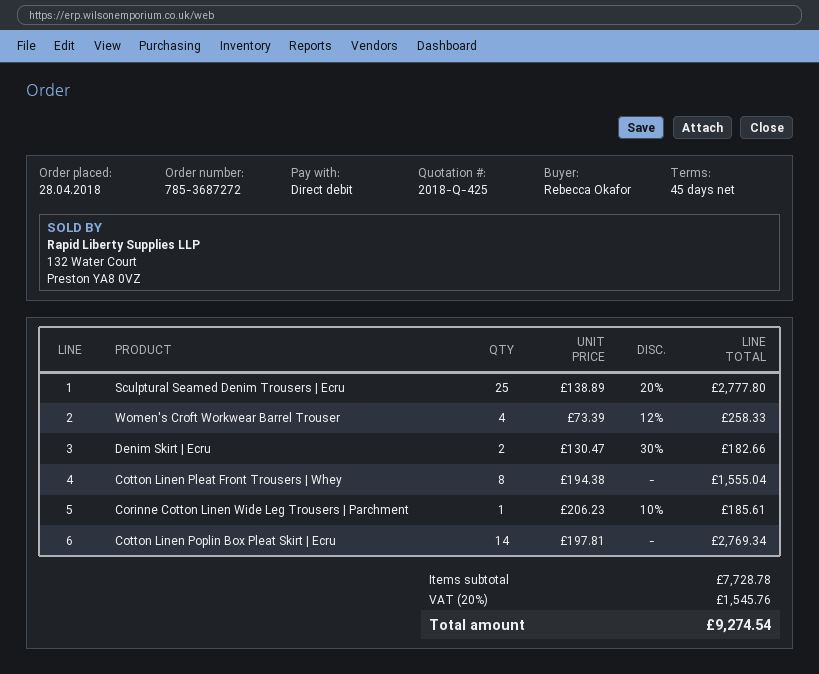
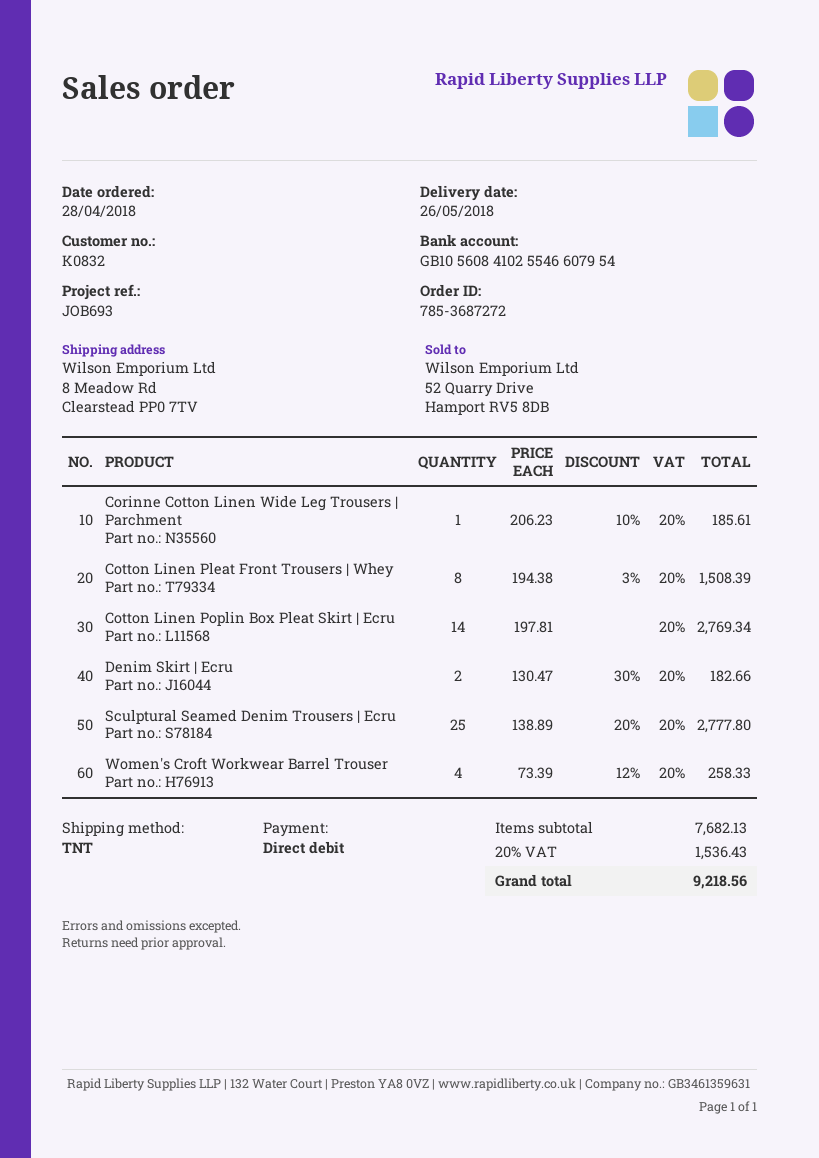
Cotton Linen Pleat Front Trousers | Whey: 8 x 194.38 = 1555.04 -> 8 x 194.38 - 3% = 1508.39
subtotal: 7728.78 -> 7682.13
tax: 20% = 1545.76 -> 20% = 1536.43
total: 9274.54 -> 9218.56

